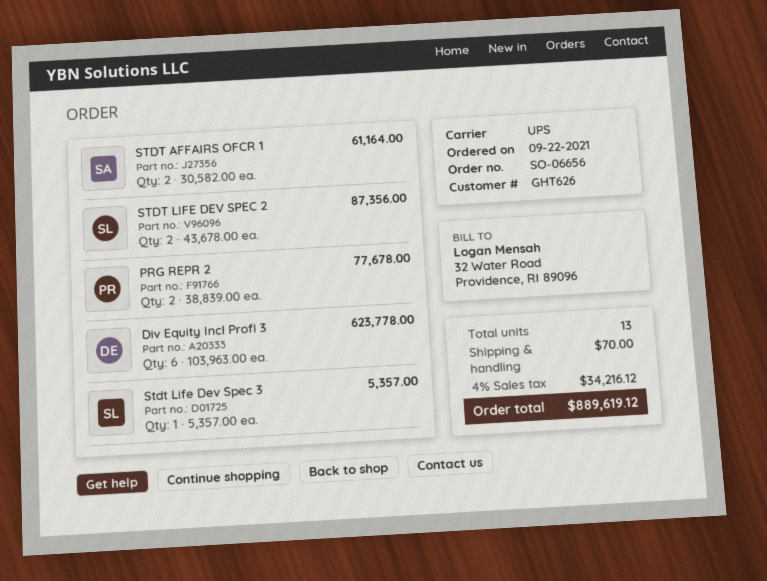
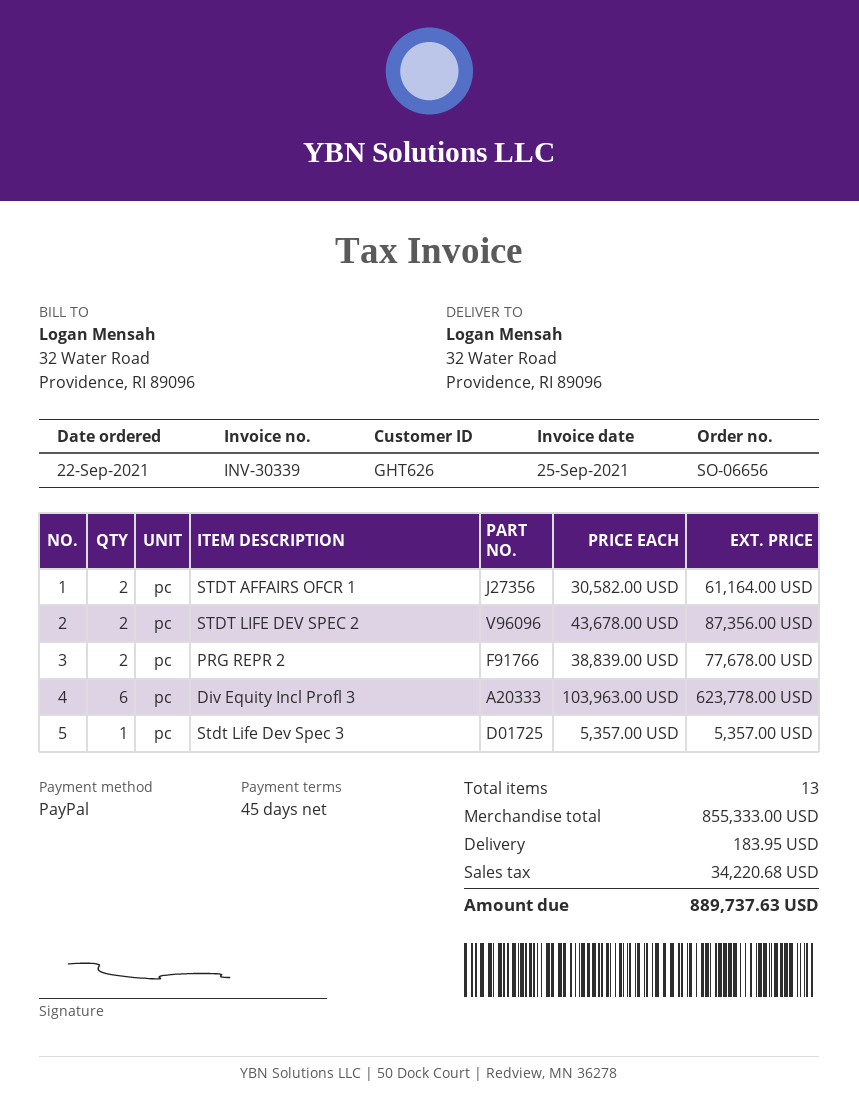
shipping: 70.00 -> 183.95
tax: 34216.12 -> 34220.68
total: 889619.12 -> 889737.63

